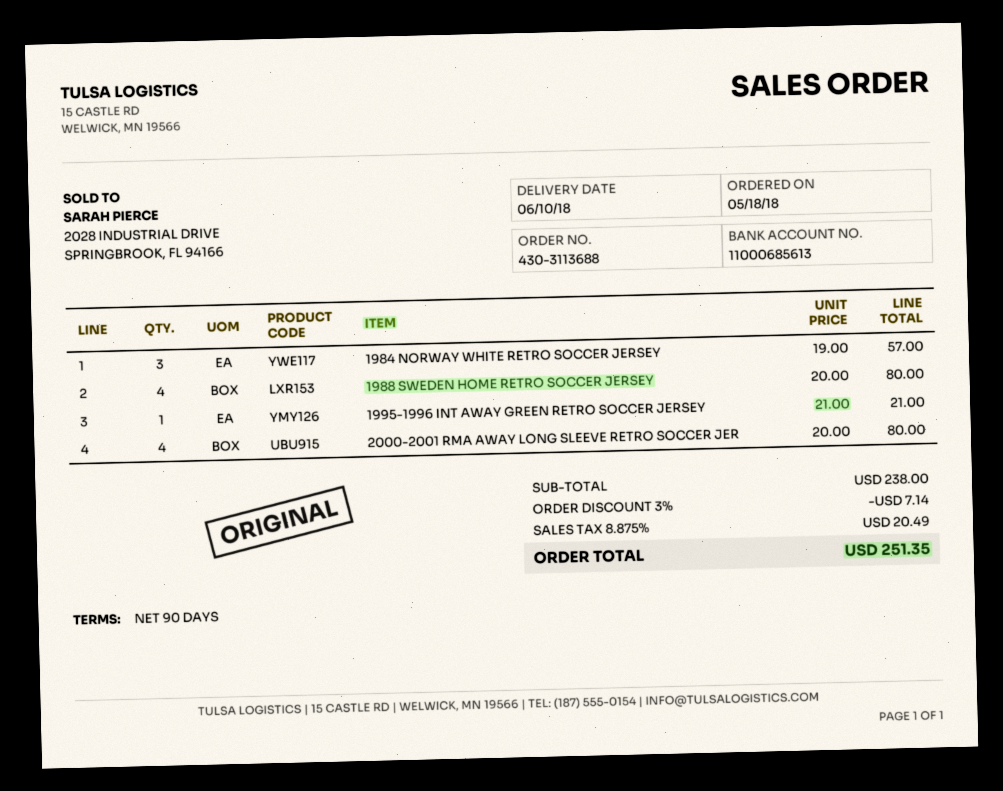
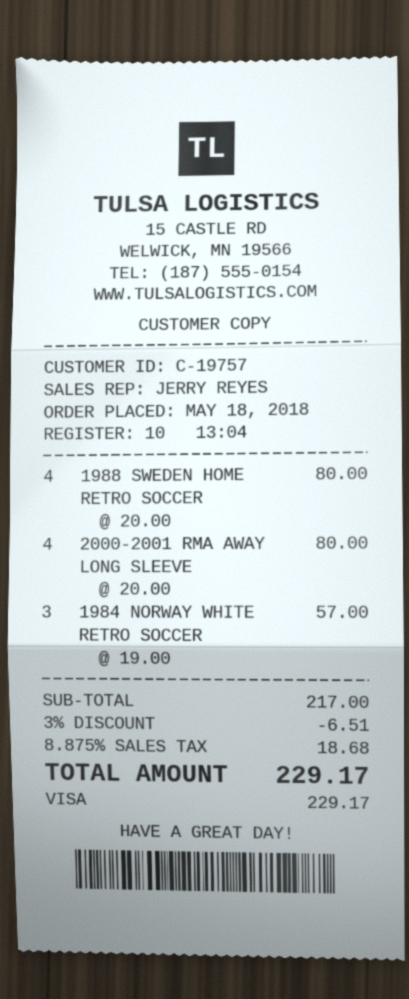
1995-1996 INT AWAY GREEN RETRO SOCCER JERSEY: 1 x 21.00 = 21.00 -> none
subtotal: 238.00 -> 217.00
discount: 3% = 7.14 -> 3% = 6.51
tax: 8.875% = 20.49 -> 8.875% = 18.68
total: 251.35 -> 229.17

